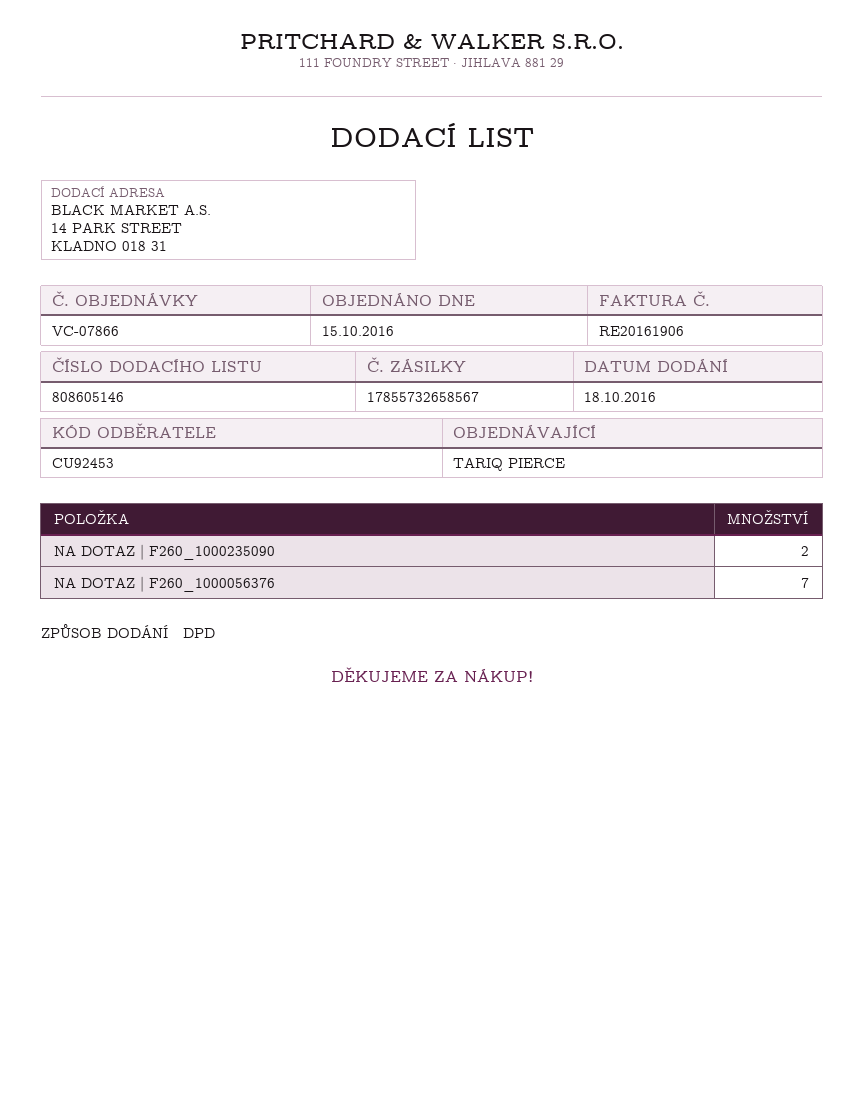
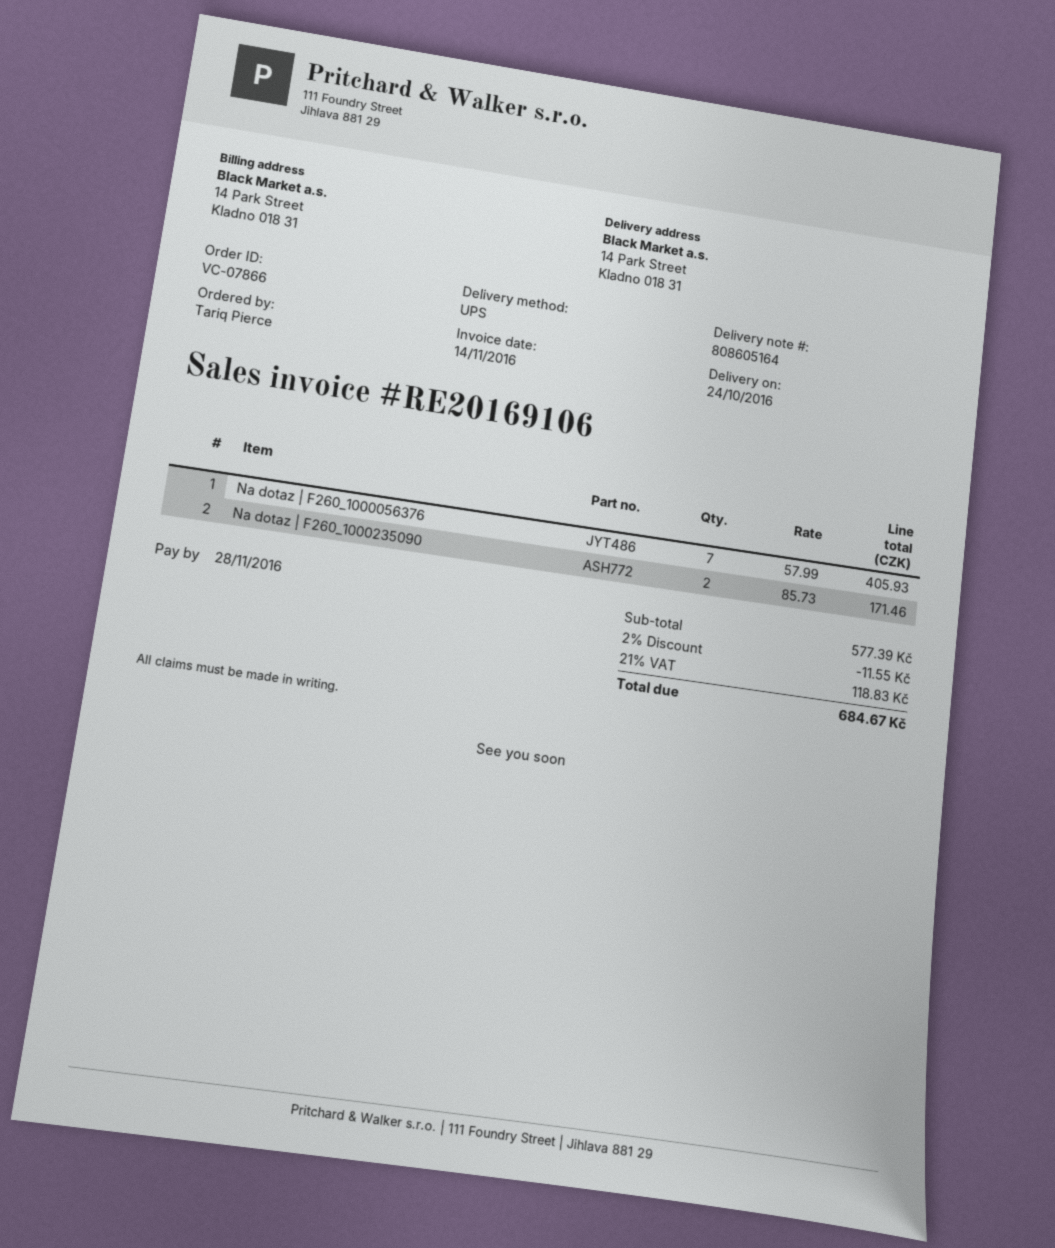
delivery note number: 808605146 -> 808605164
delivery date: 2016-10-18 -> 2016-10-24
invoice number: RE20161906 -> RE20169106
shipping method: DPD -> UPS

